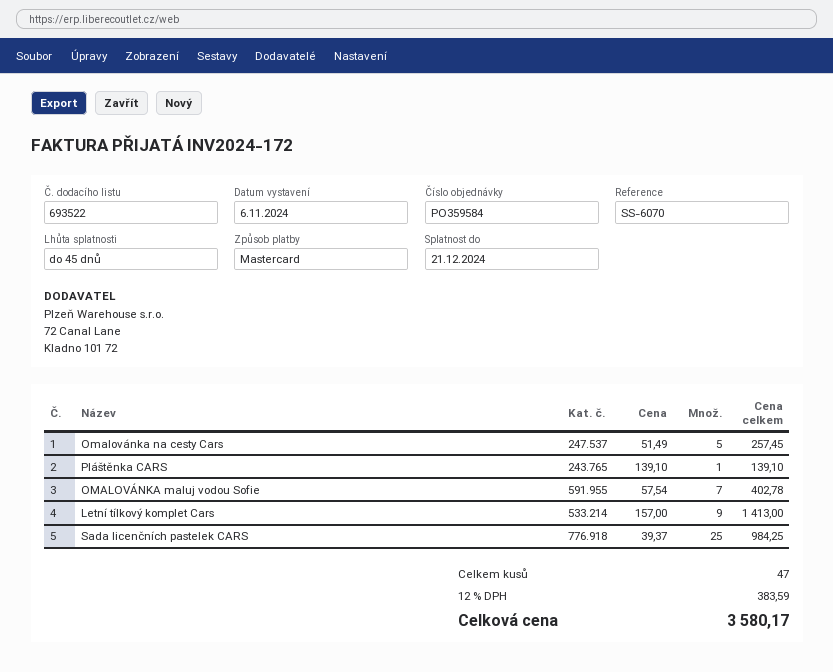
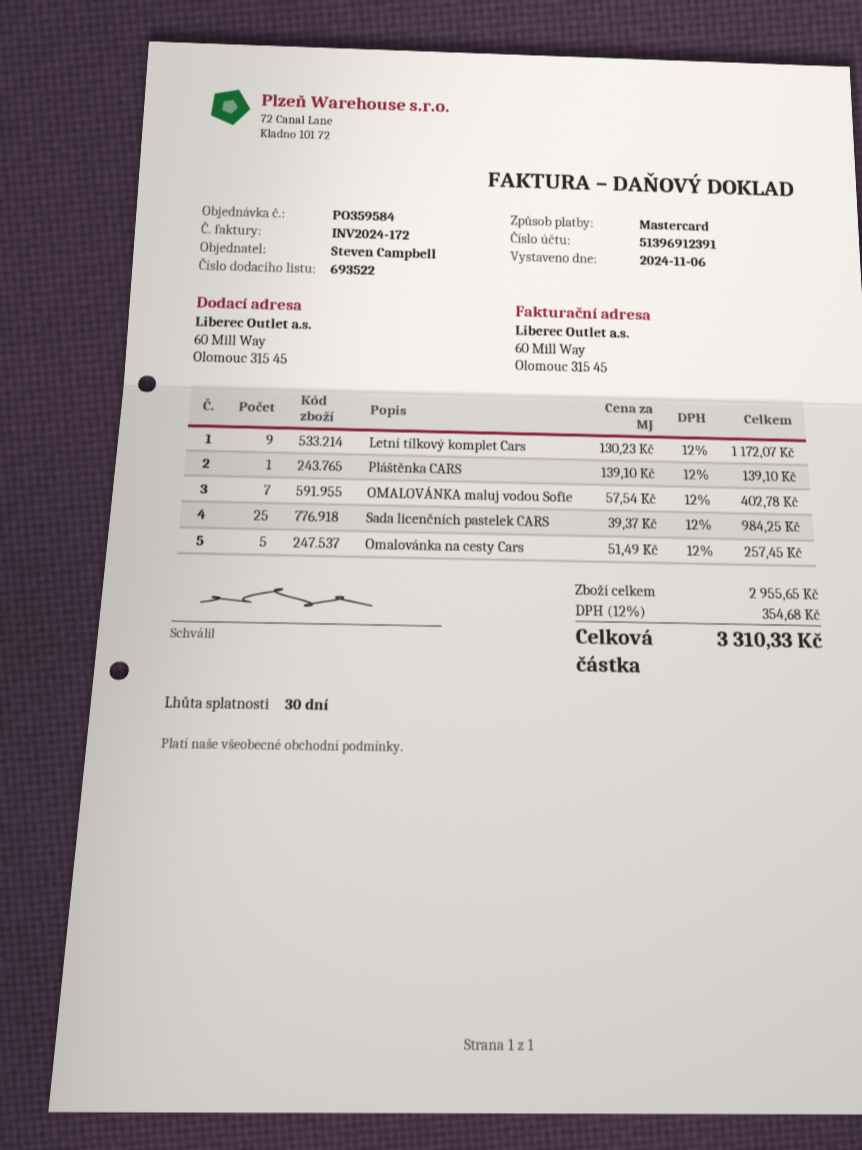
payment terms: 45 days -> 30 days
Letní tílkový komplet Cars: 9 x 157.00 = 1413.00 -> 9 x 130.23 = 1172.07
tax: 12% = 383.59 -> 12% = 354.68
total: 3580.17 -> 3310.33

